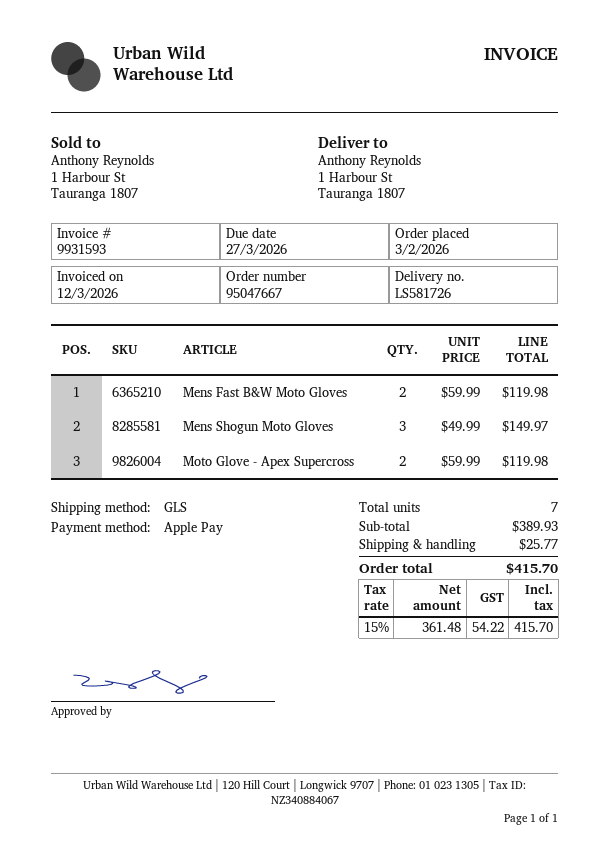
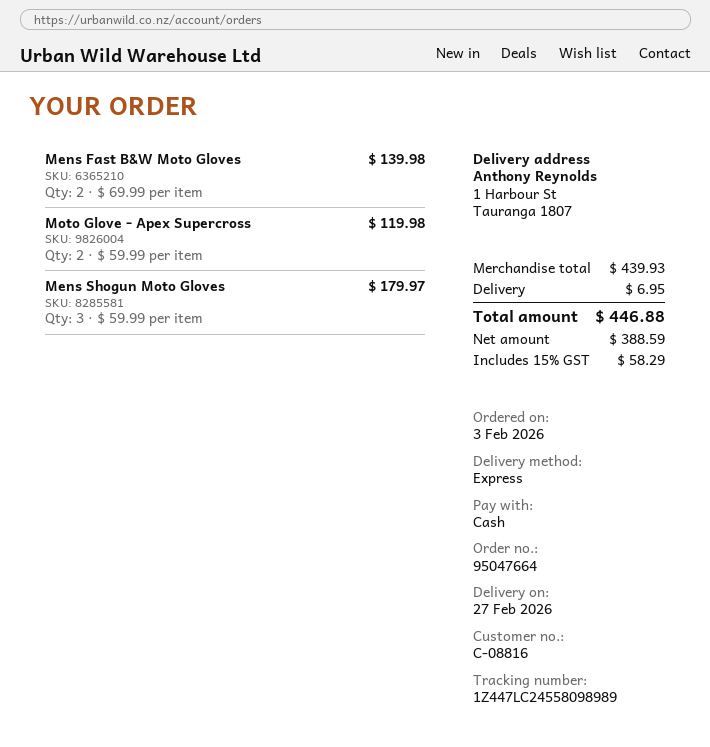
order number: 95047667 -> 95047664
payment method: Apple Pay -> cash
shipping method: GLS -> express
Mens Fast B&W Moto Gloves: 2 x 59.99 = 119.98 -> 2 x 69.99 = 139.98
Mens Shogun Moto Gloves: 3 x 49.99 = 149.97 -> 3 x 59.99 = 179.97
subtotal: 389.93 -> 439.93
shipping: 25.77 -> 6.95
net: 361.48 -> 388.59
tax: 15% = 54.22 -> 15% = 58.29
total: 415.70 -> 446.88

